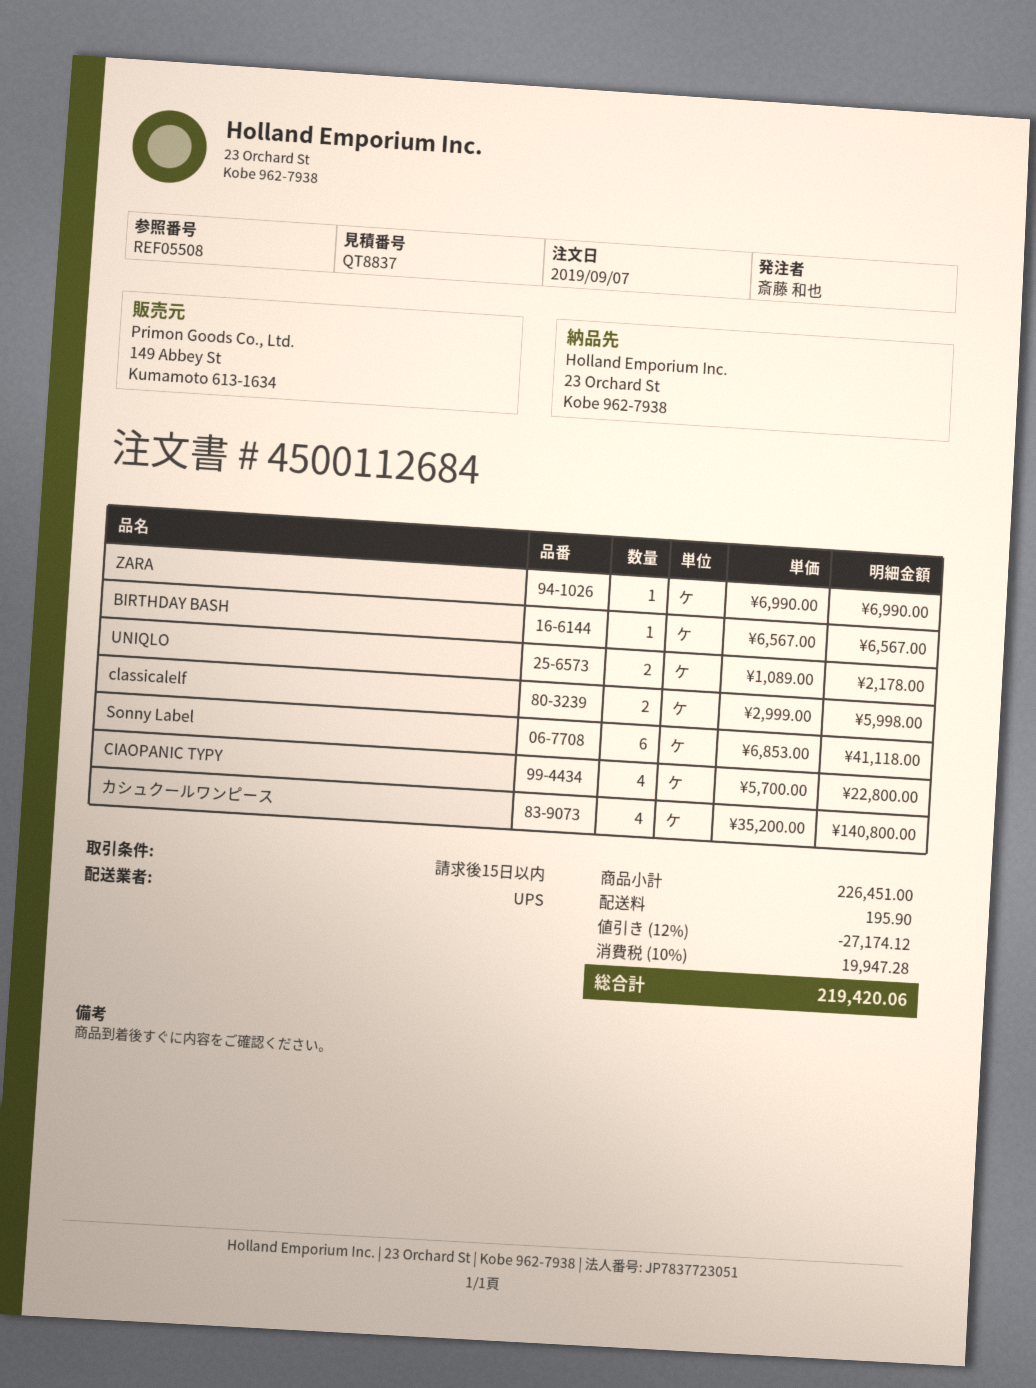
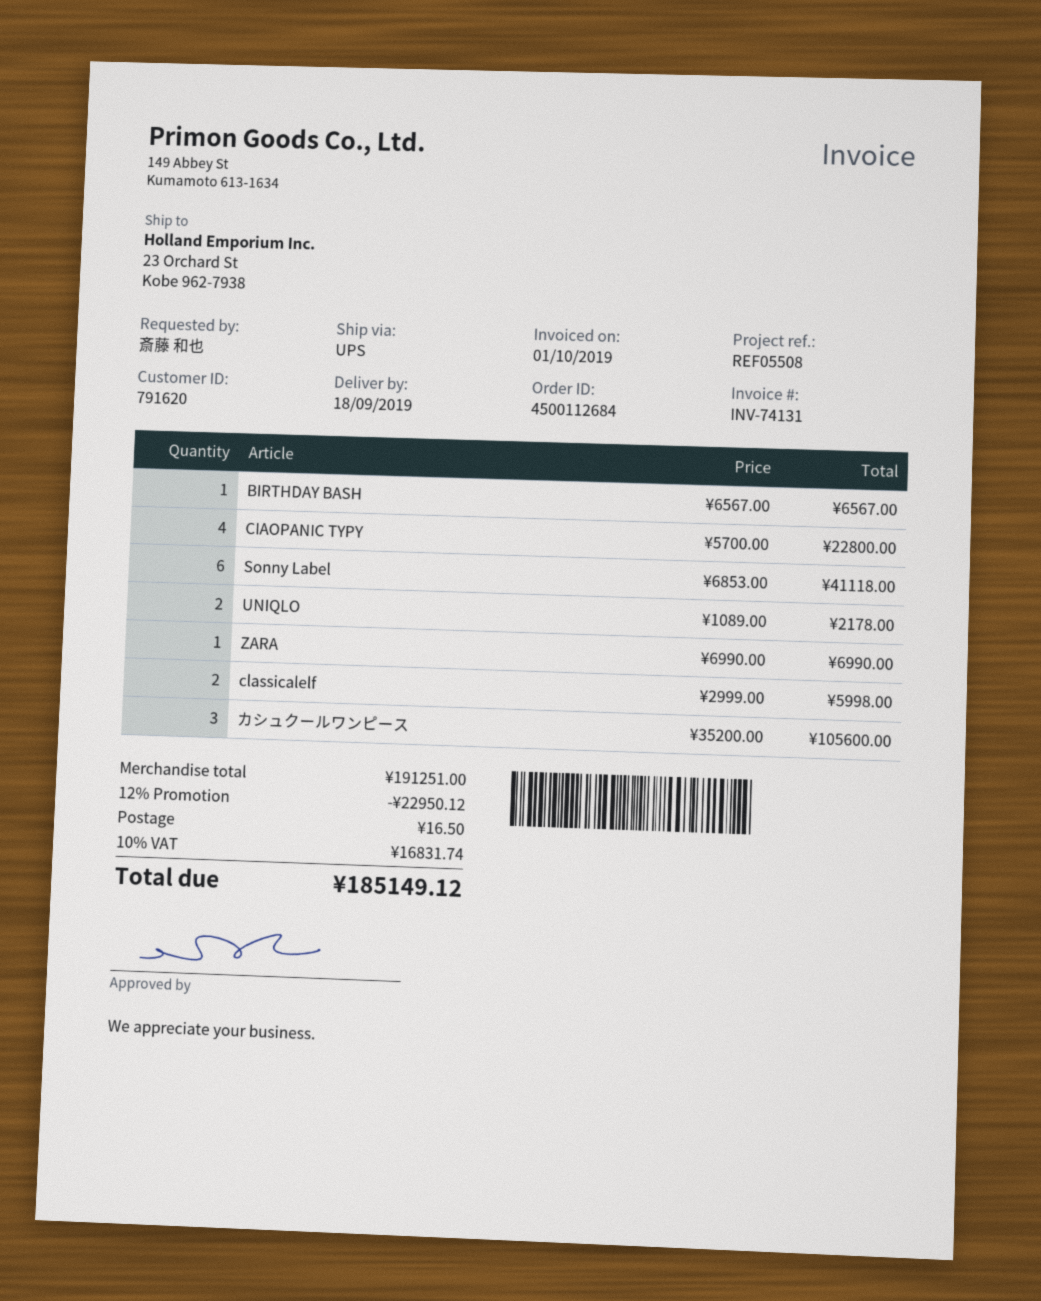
カシュクールワンピース: 4 x 35200.00 = 140800.00 -> 3 x 35200.00 = 105600.00
subtotal: 226451.00 -> 191251.00
discount: 12% = 27174.12 -> 12% = 22950.12
shipping: 195.90 -> 16.50
tax: 10% = 19947.28 -> 10% = 16831.74
total: 219420.06 -> 185149.12

